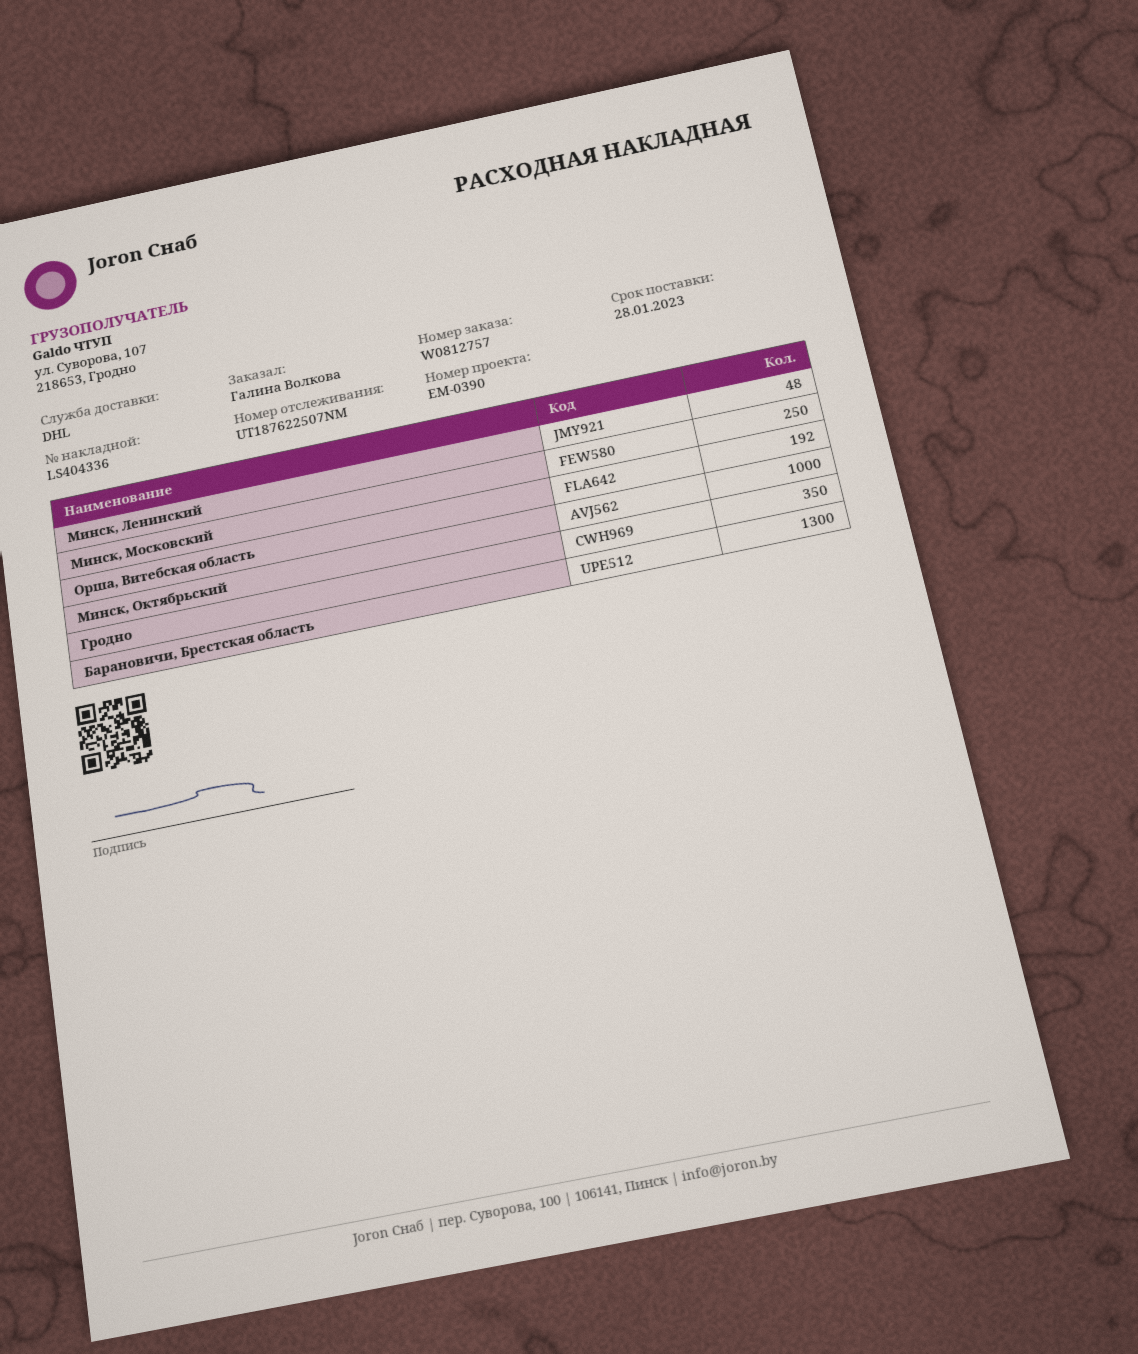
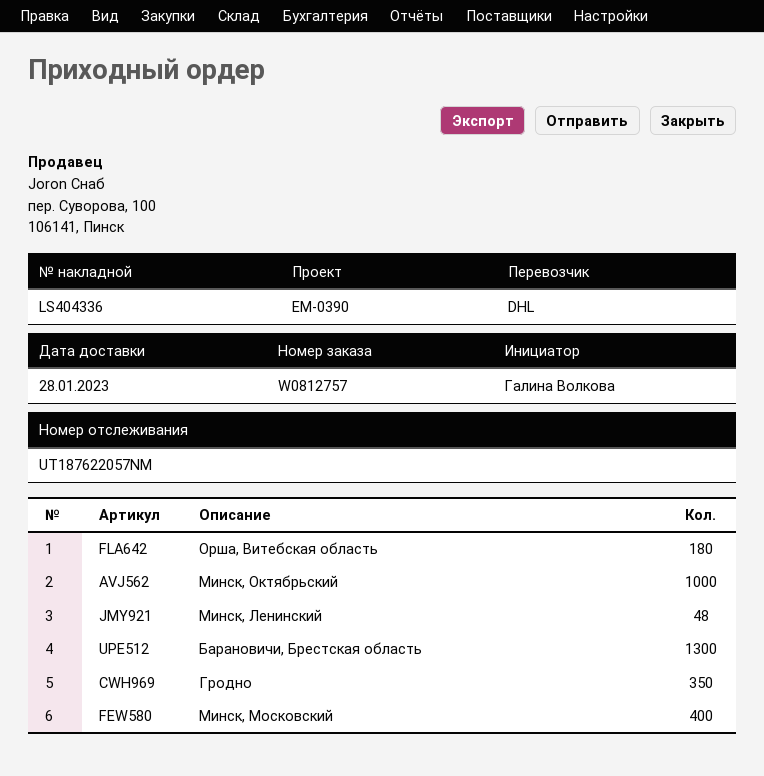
tracking number: UT187622507NM -> UT187622057NM
Минск, Московский: 250 -> 400
Орша, Витебская область: 192 -> 180

